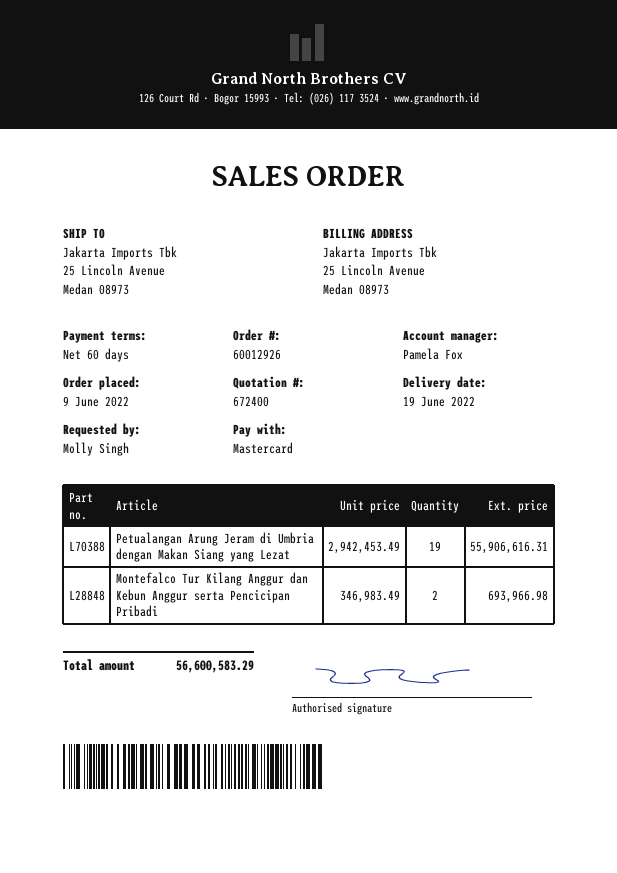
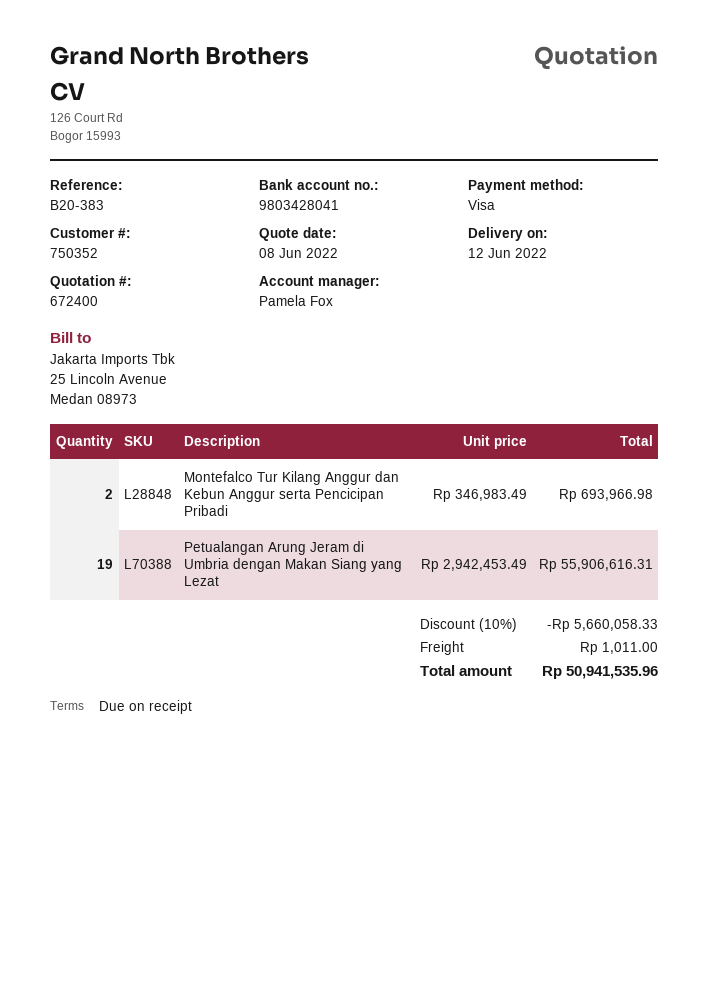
delivery date: 2022-06-19 -> 2022-06-12
payment terms: 60 days -> on receipt
payment method: Mastercard -> Visa
discount: none -> 10% = 5660058.33
shipping: none -> 1011.00
total: 56600583.29 -> 50941535.96

